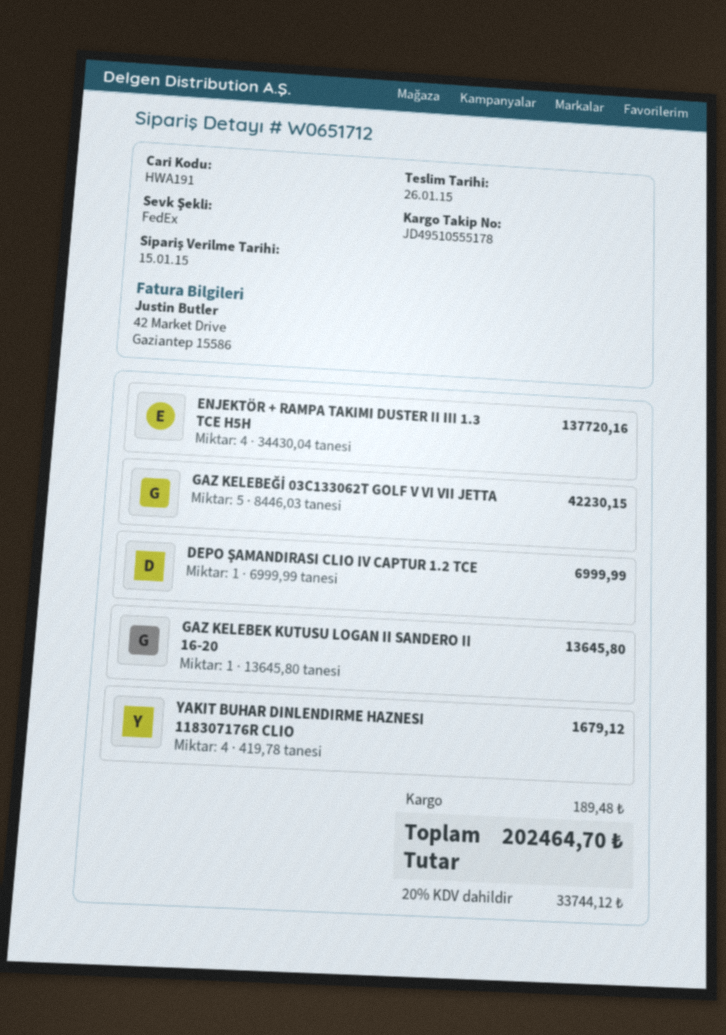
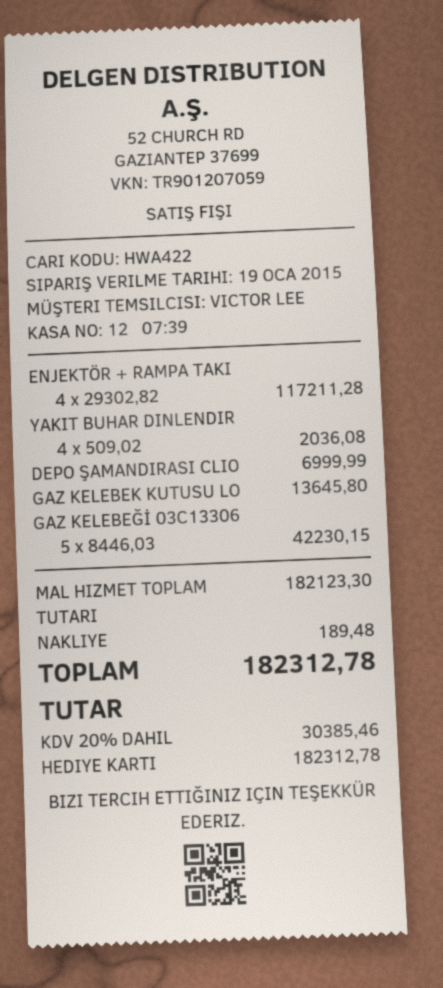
order date: 2015-01-15 -> 2015-01-19
customer number: HWA191 -> HWA422
ENJEKTÖR + RAMPA TAKIMI DUSTER II III 1.3 TCE H5H: 4 x 34430.04 = 137720.16 -> 4 x 29302.82 = 117211.28
YAKIT BUHAR DINLENDIRME HAZNESI 118307176R CLIO: 4 x 419.78 = 1679.12 -> 4 x 509.02 = 2036.08
tax: 20% = 33744.12 -> 20% = 30385.46
total: 202464.70 -> 182312.78

